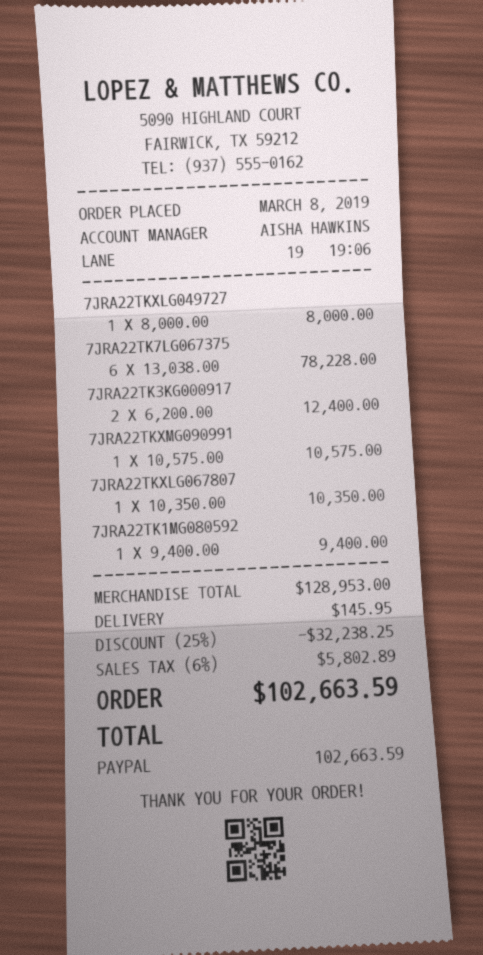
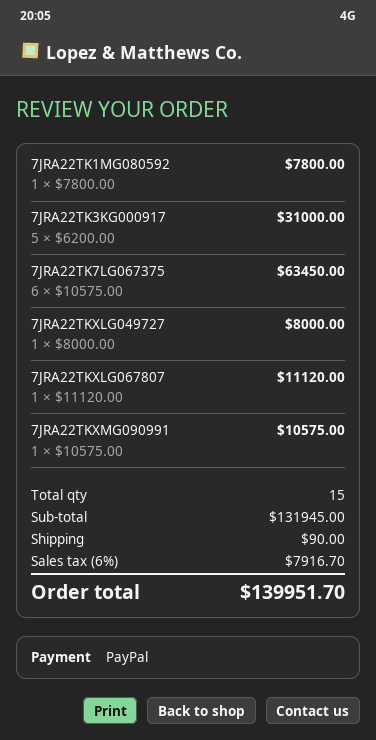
7JRA22TK7LG067375: 6 x 13038.00 = 78228.00 -> 6 x 10575.00 = 63450.00
7JRA22TK3KG000917: 2 x 6200.00 = 12400.00 -> 5 x 6200.00 = 31000.00
7JRA22TKXLG067807: 1 x 10350.00 = 10350.00 -> 1 x 11120.00 = 11120.00
7JRA22TK1MG080592: 1 x 9400.00 = 9400.00 -> 1 x 7800.00 = 7800.00
subtotal: 128953.00 -> 131945.00
discount: 25% = 32238.25 -> none
shipping: 145.95 -> 90.00
tax: 6% = 5802.89 -> 6% = 7916.70
total: 102663.59 -> 139951.70

